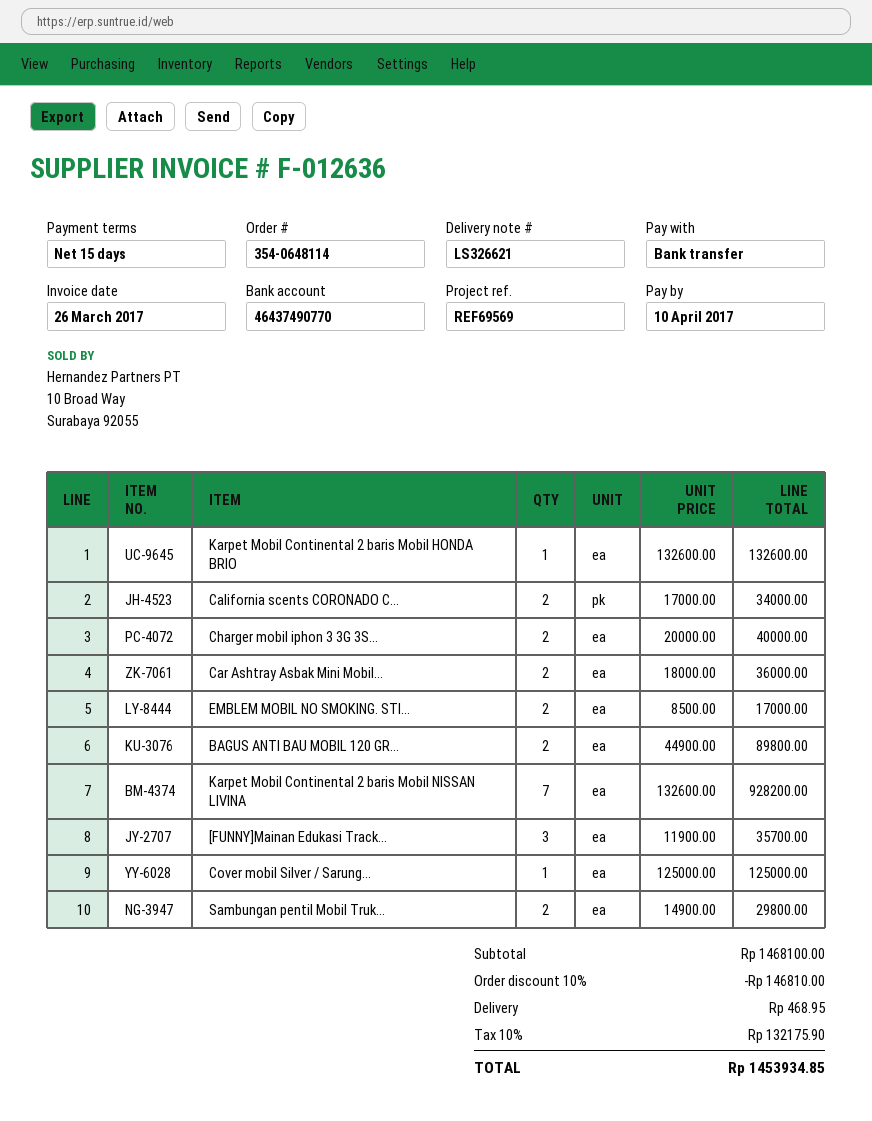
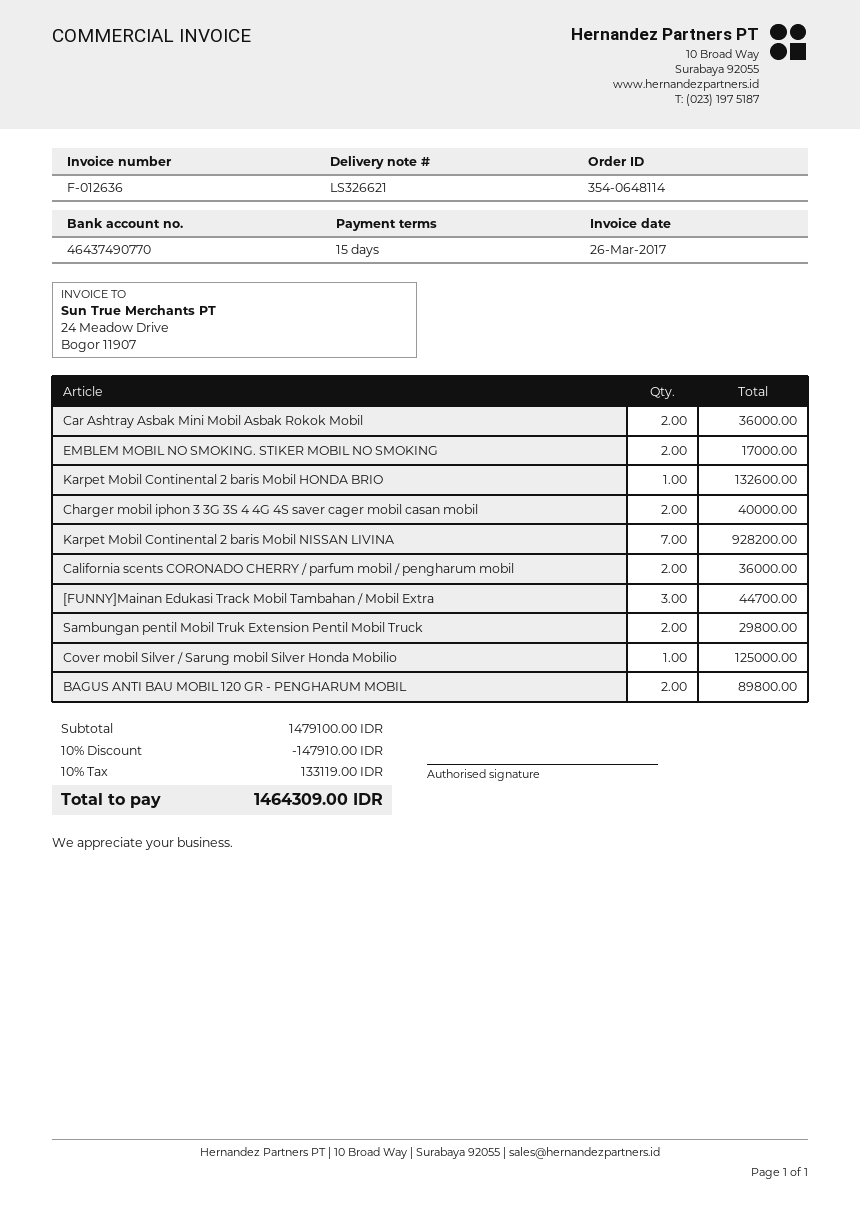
California scents CORONADO C...: 2 for 34000.00 -> 2 for 36000.00
[FUNNY]Mainan Edukasi Track...: 3 for 35700.00 -> 3 for 44700.00
subtotal: 1468100.00 -> 1479100.00
discount: 10% = 146810.00 -> 10% = 147910.00
shipping: 468.95 -> none
tax: 10% = 132175.90 -> 10% = 133119.00
total: 1453934.85 -> 1464309.00

